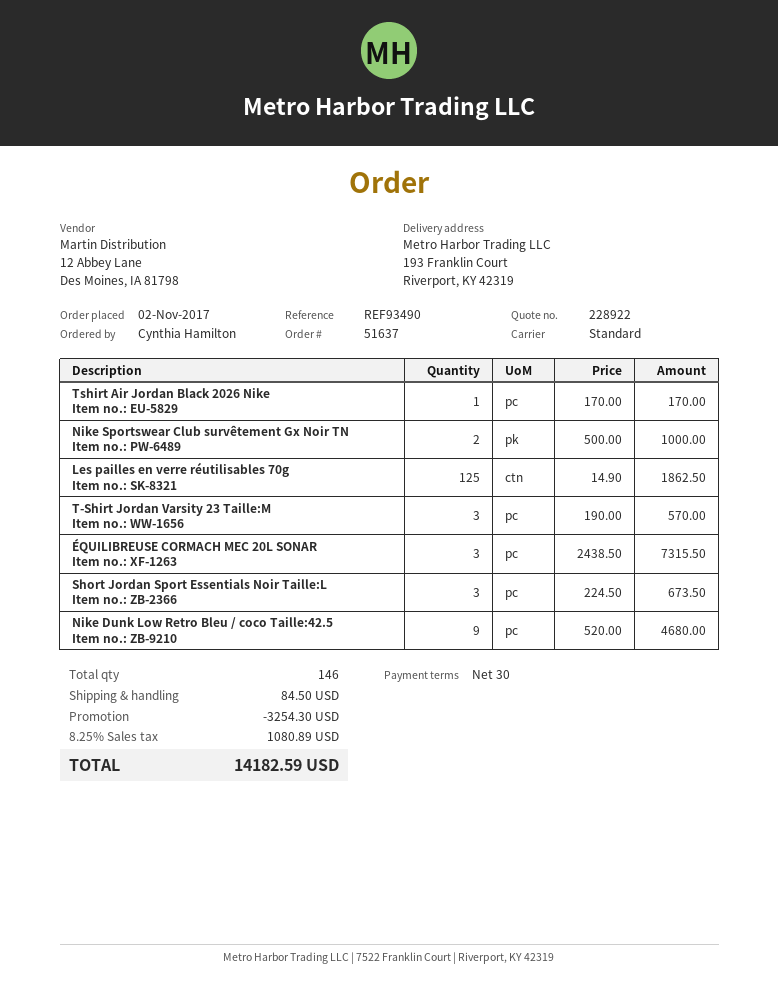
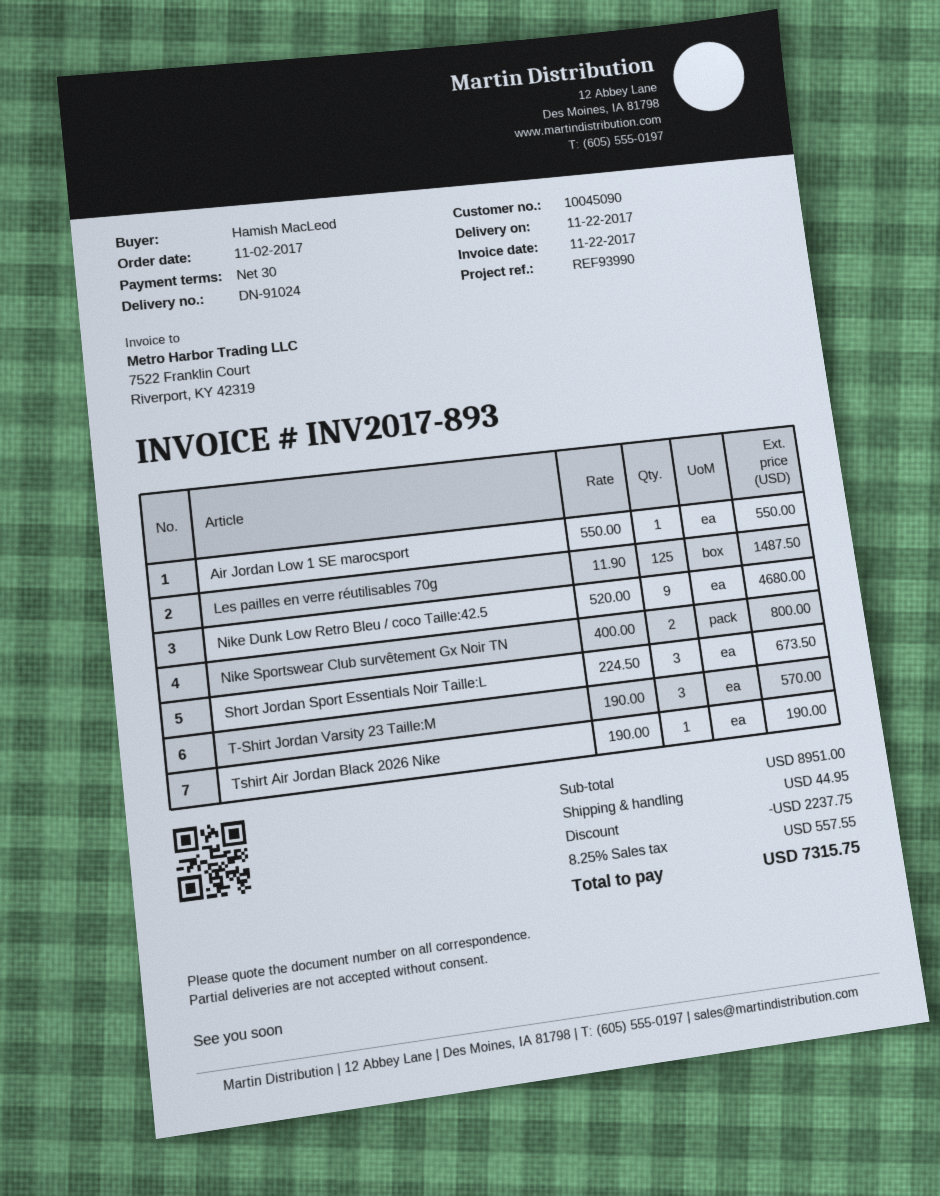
reference: REF93490 -> REF93990
ordered by: Cynthia Hamilton -> Hamish MacLeod
Tshirt Air Jordan Black 2026 Nike: 1 x 170.00 = 170.00 -> 1 x 190.00 = 190.00
Nike Sportswear Club survêtement Gx Noir TN: 2 x 500.00 = 1000.00 -> 2 x 400.00 = 800.00
Les pailles en verre réutilisables 70g: 125 x 14.90 = 1862.50 -> 125 x 11.90 = 1487.50
ÉQUILIBREUSE CORMACH MEC 20L SONAR: 3 x 2438.50 = 7315.50 -> none
Air Jordan Low 1 SE marocsport: none -> 1 x 550.00 = 550.00
discount: 3254.30 -> 2237.75
shipping: 84.50 -> 44.95
tax: 8.25% = 1080.89 -> 8.25% = 557.55
total: 14182.59 -> 7315.75

